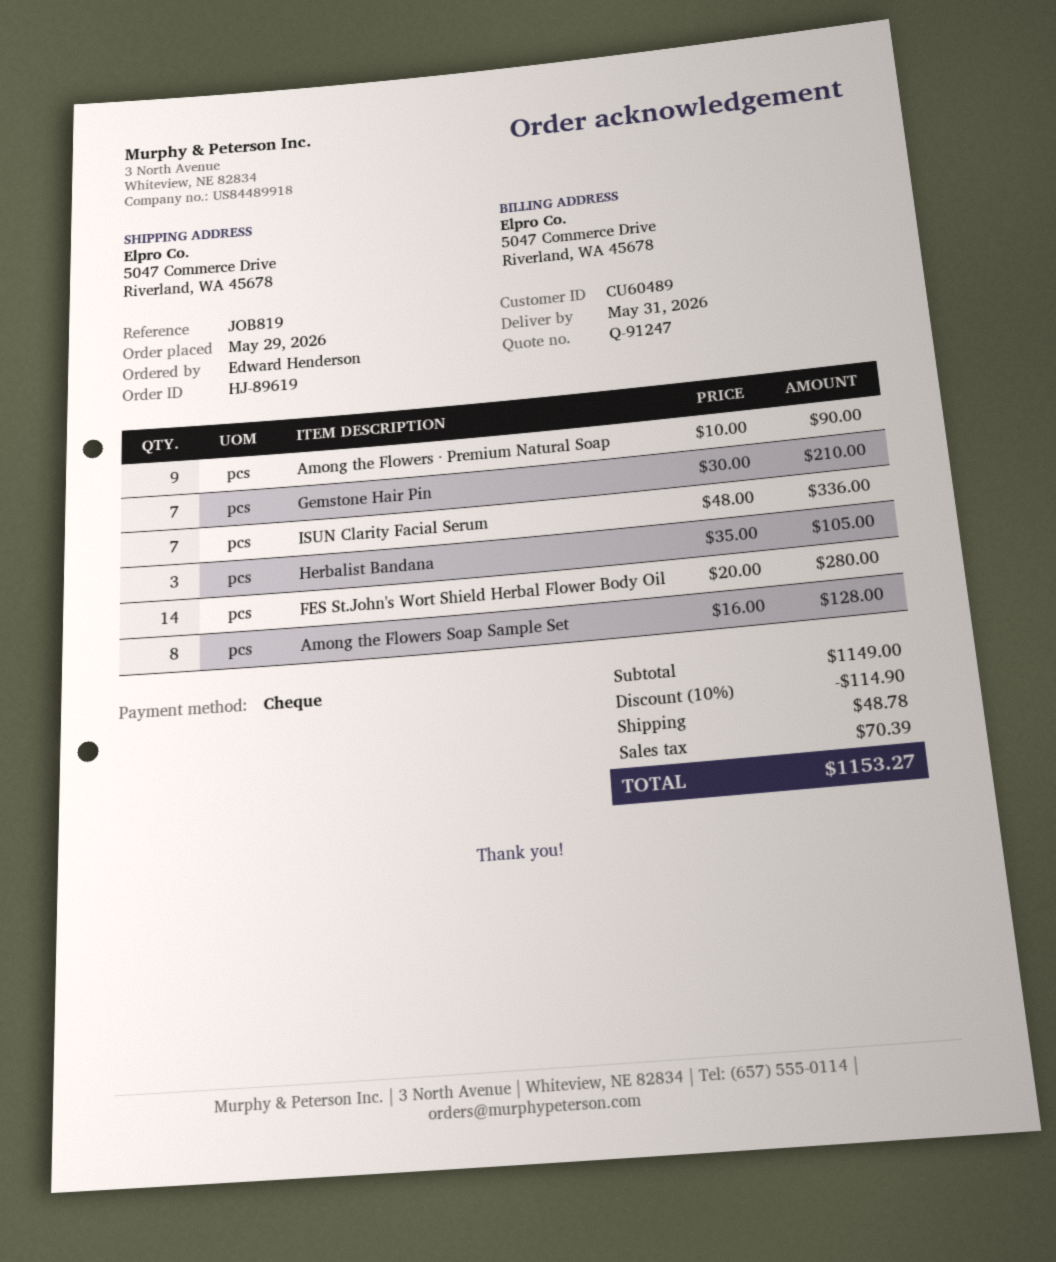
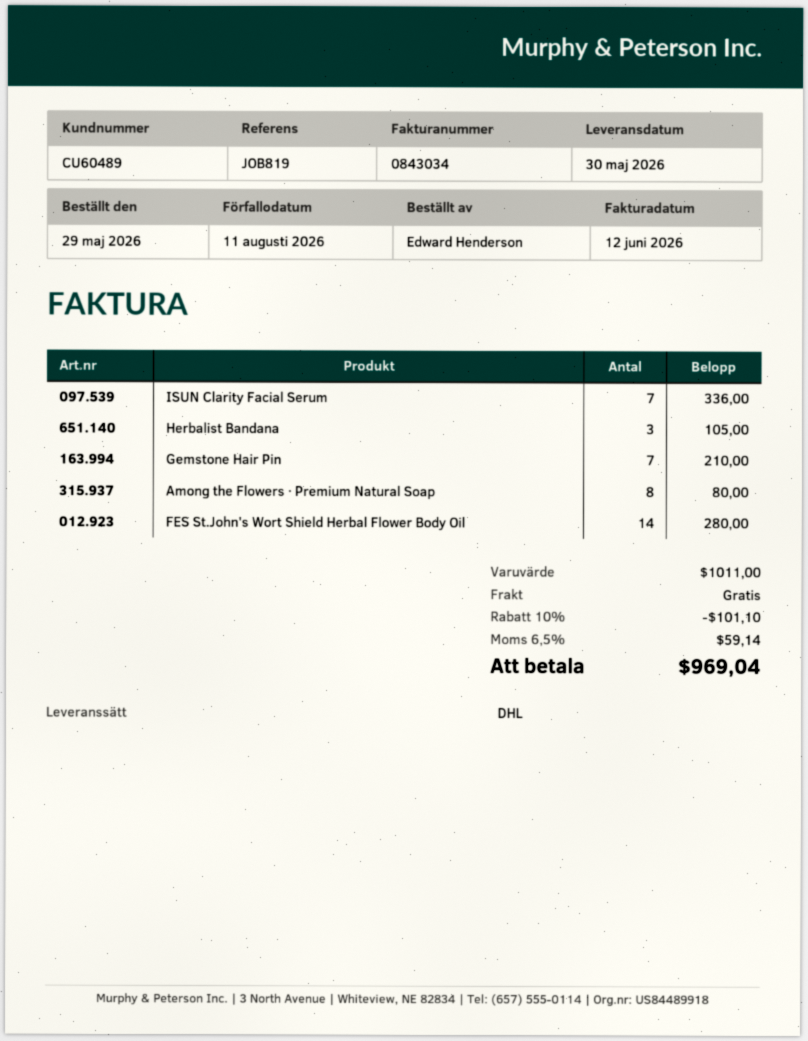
delivery date: 2026-05-31 -> 2026-05-30
Among the Flowers · Premium Natural Soap: 9 for 90.00 -> 8 for 80.00
Among the Flowers Soap Sample Set: 8 for 128.00 -> none
subtotal: 1149.00 -> 1011.00
discount: 10% = 114.90 -> 10% = 101.10
shipping: 48.78 -> 0.00
tax: 70.39 -> 59.14
total: 1153.27 -> 969.04

